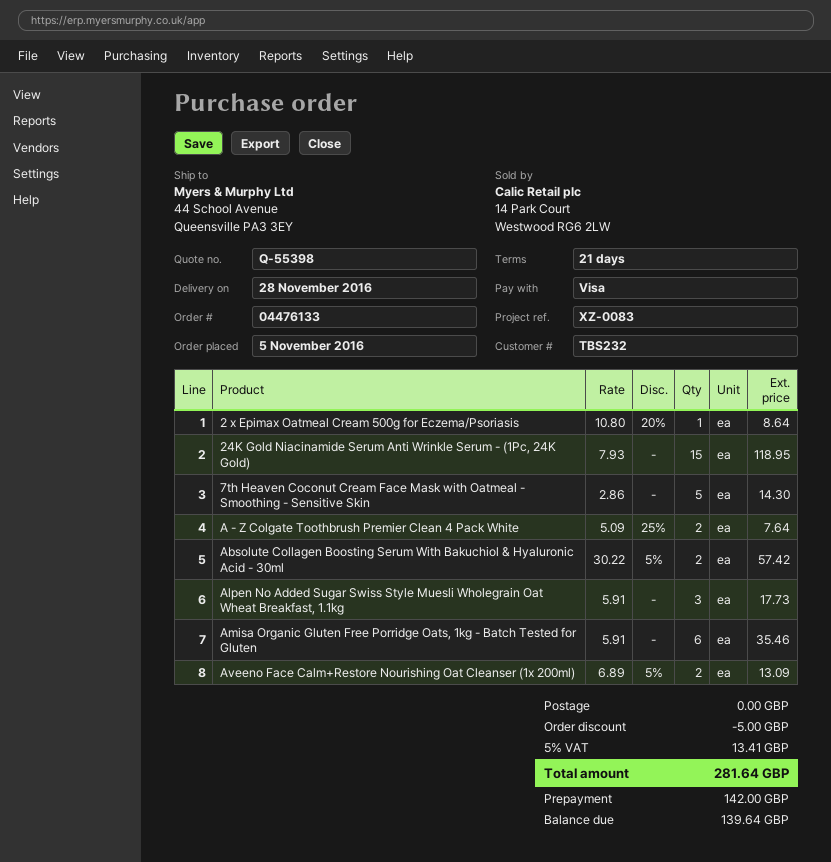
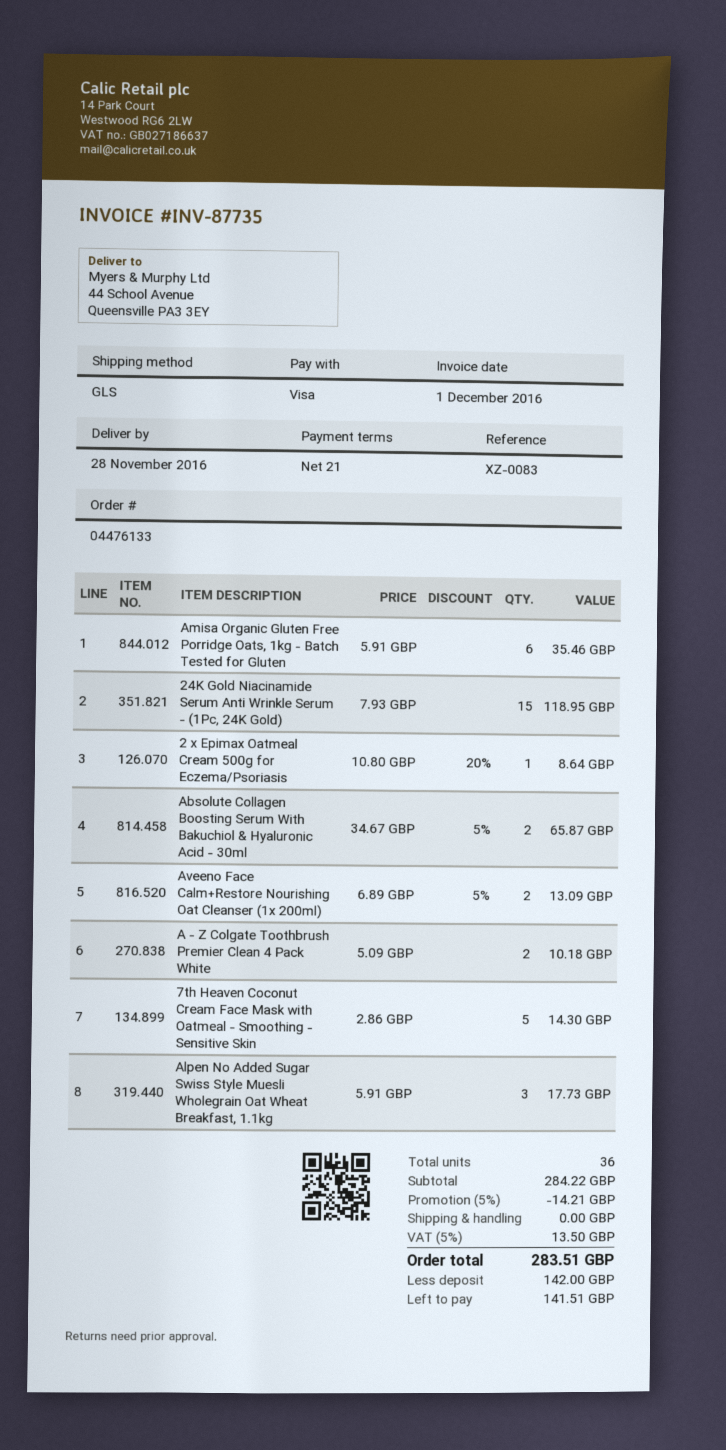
A - Z Colgate Toothbrush Premier Clean 4 Pack White: 2 x 5.09 - 25% = 7.64 -> 2 x 5.09 = 10.18
Absolute Collagen Boosting Serum With Bakuchiol & Hyaluronic Acid - 30ml: 2 x 30.22 - 5% = 57.42 -> 2 x 34.67 - 5% = 65.87
discount: 5.00 -> 14.21
tax: 5% = 13.41 -> 5% = 13.50
total: 281.64 -> 283.51
balance: 139.64 -> 141.51

